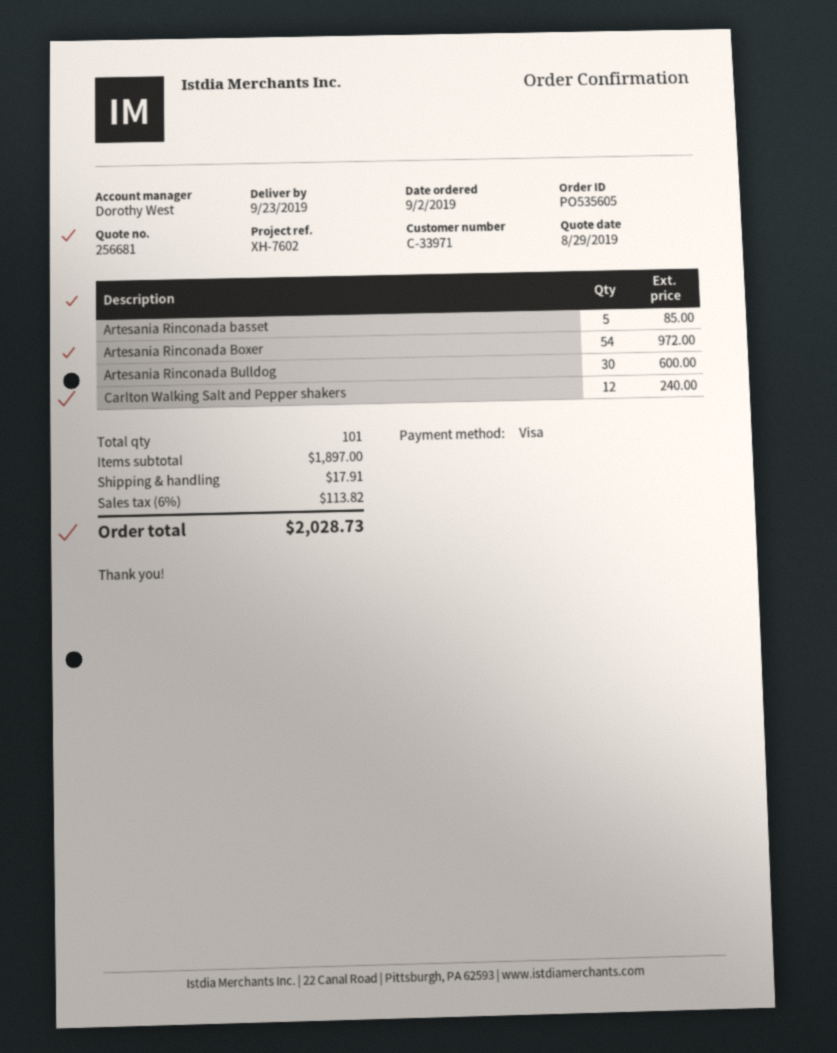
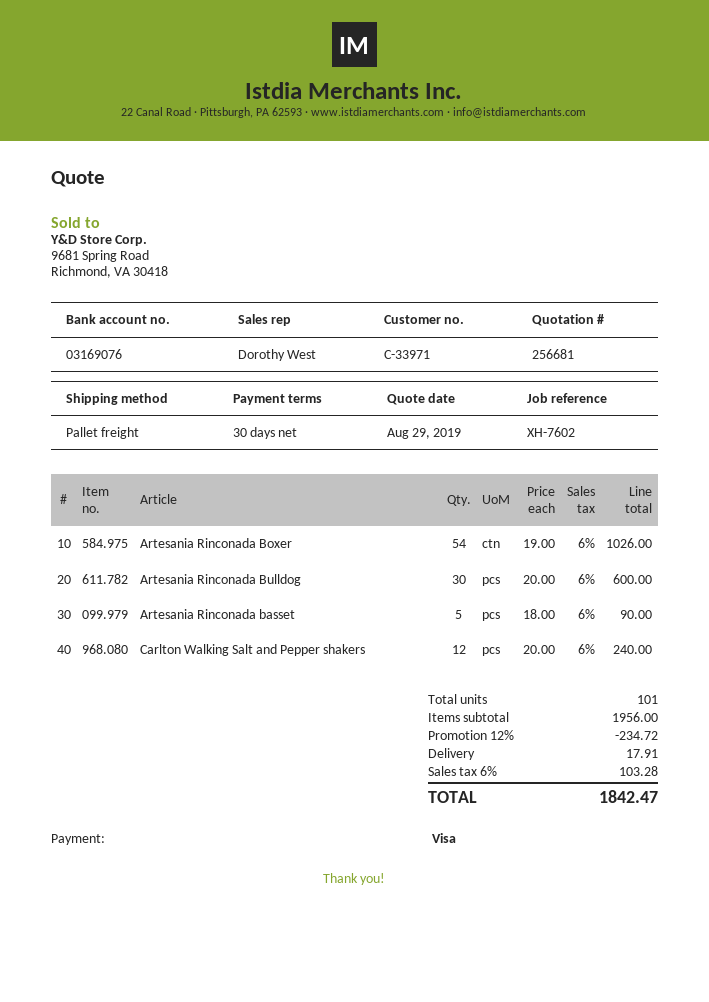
Artesania Rinconada basset: 5 for 85.00 -> 5 for 90.00
Artesania Rinconada Boxer: 54 for 972.00 -> 54 for 1026.00
subtotal: 1897.00 -> 1956.00
discount: none -> 12% = 234.72
tax: 6% = 113.82 -> 6% = 103.28
total: 2028.73 -> 1842.47

